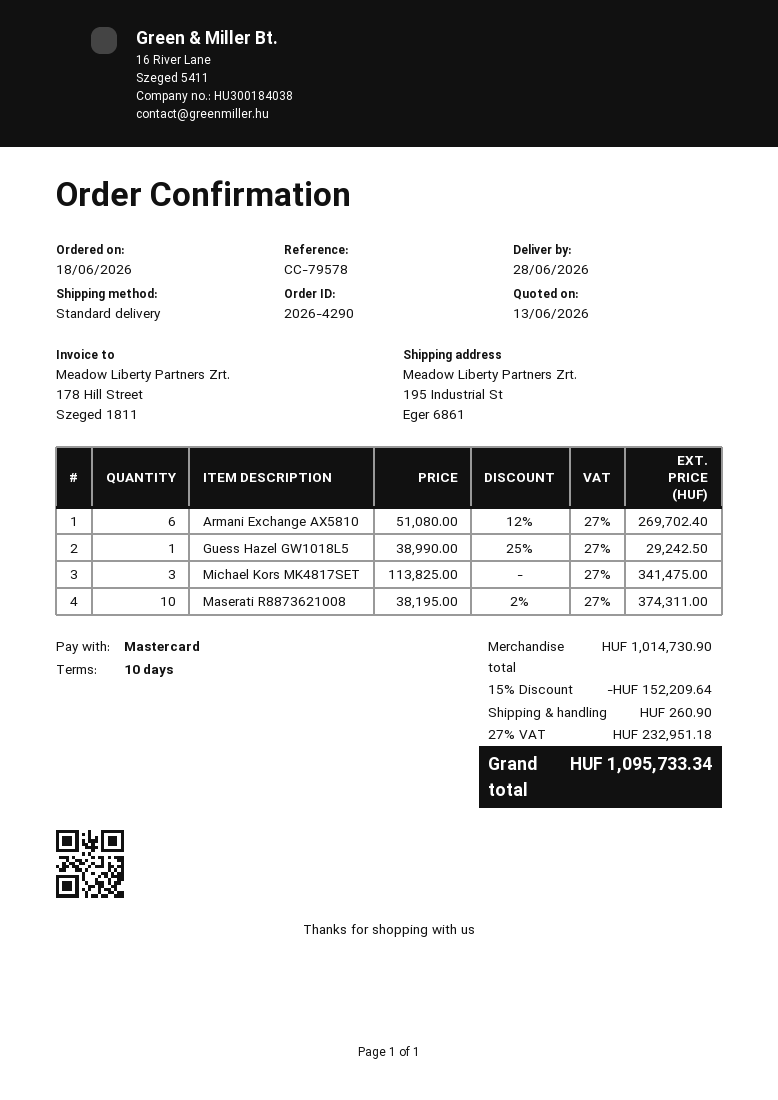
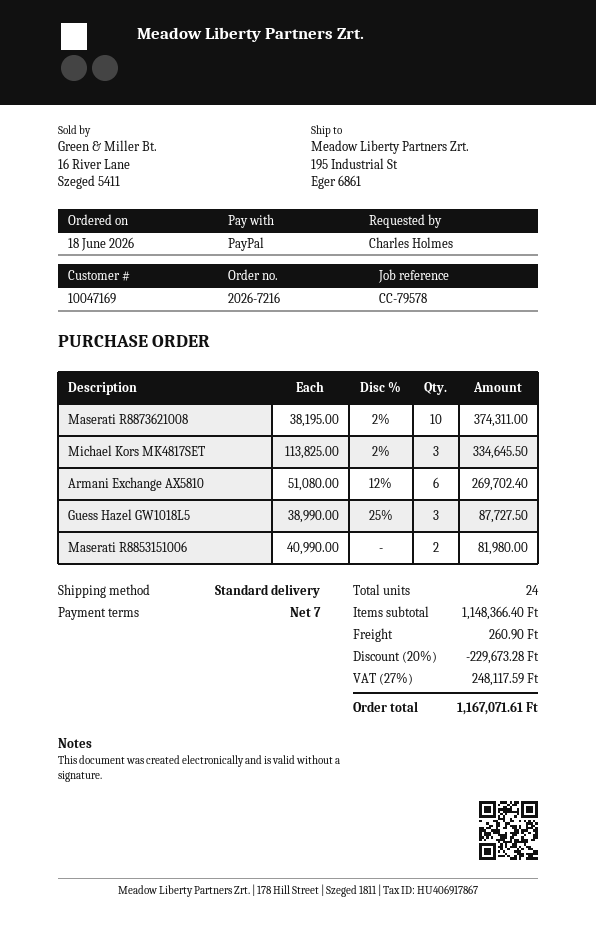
order number: 2026-4290 -> 2026-7216
payment terms: 10 days -> 7 days
payment method: Mastercard -> PayPal
Guess Hazel GW1018L5: 1 x 38990.00 - 25% = 29242.50 -> 3 x 38990.00 - 25% = 87727.50
Michael Kors MK4817SET: 3 x 113825.00 = 341475.00 -> 3 x 113825.00 - 2% = 334645.50
Maserati R8853151006: none -> 2 x 40990.00 = 81980.00
subtotal: 1014730.90 -> 1148366.40
discount: 15% = 152209.64 -> 20% = 229673.28
tax: 27% = 232951.18 -> 27% = 248117.59
total: 1095733.34 -> 1167071.61

